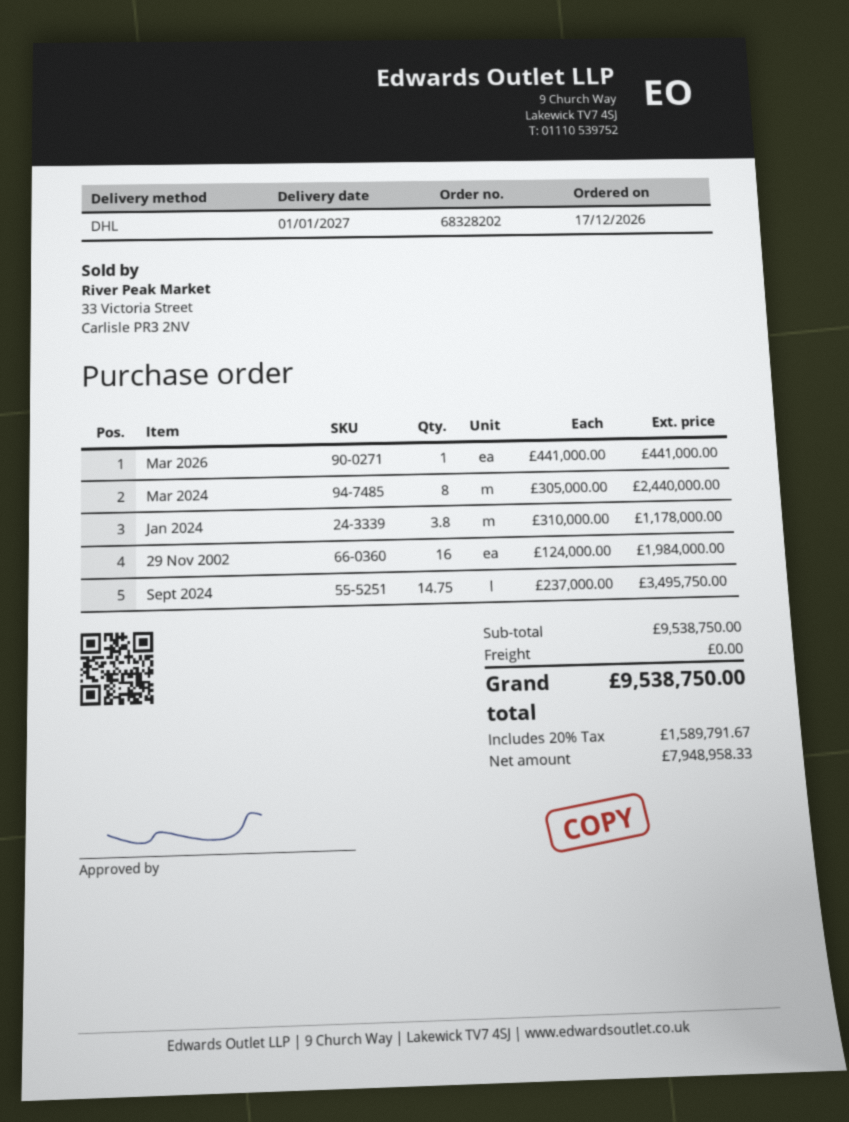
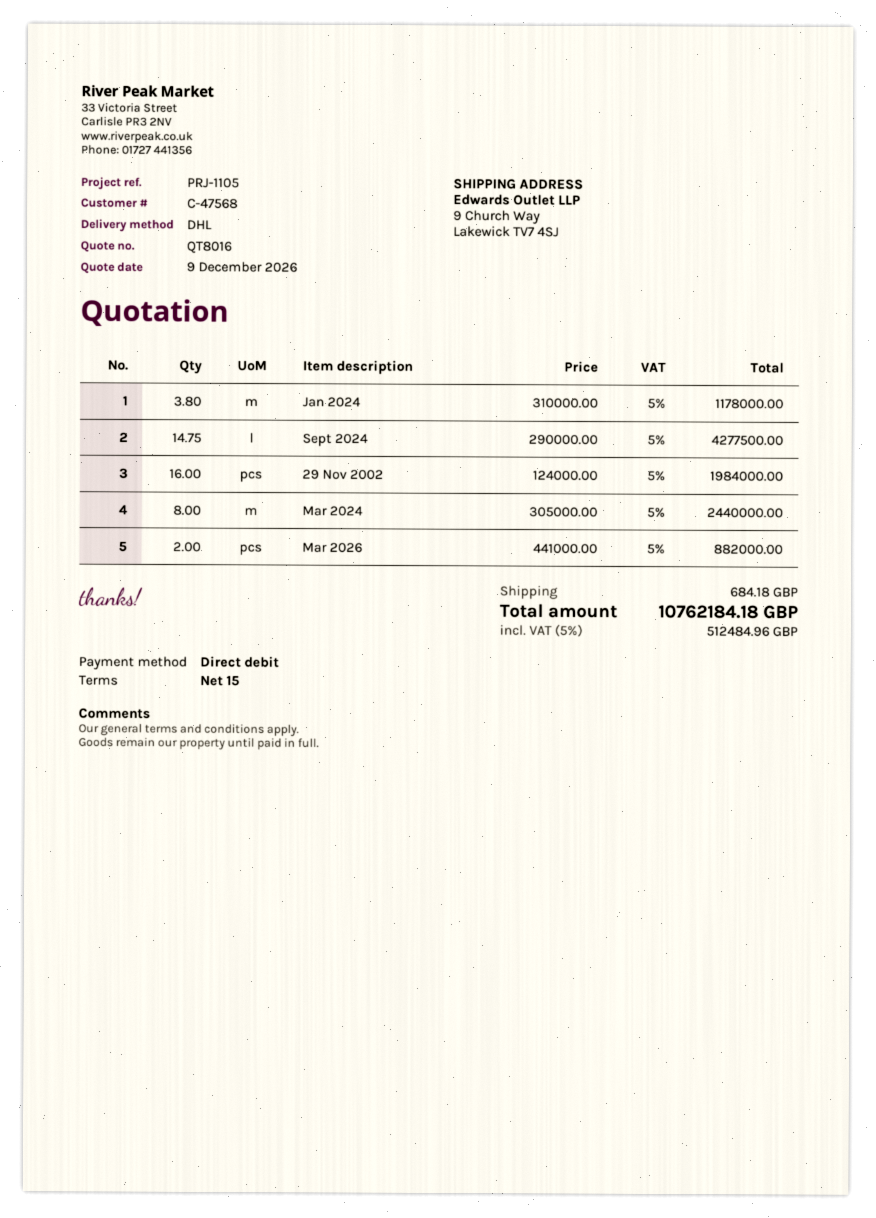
Mar 2026: 1 x 441000.00 = 441000.00 -> 2 x 441000.00 = 882000.00
Sept 2024: 14.75 x 237000.00 = 3495750.00 -> 14.75 x 290000.00 = 4277500.00
shipping: 0.00 -> 684.18
tax: 20% = 1589791.67 -> 5% = 512484.96
total: 9538750.00 -> 10762184.18

